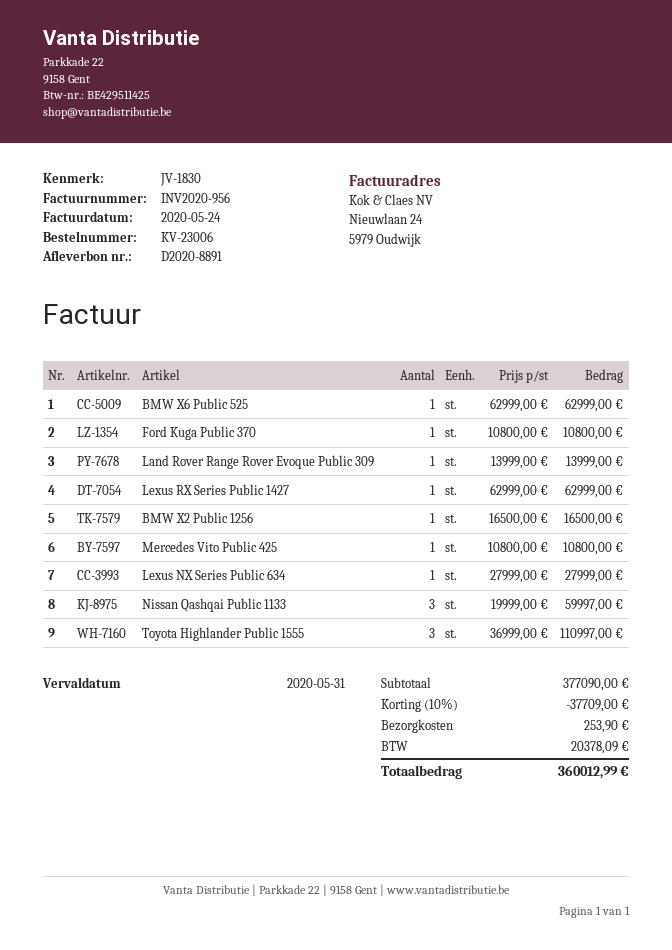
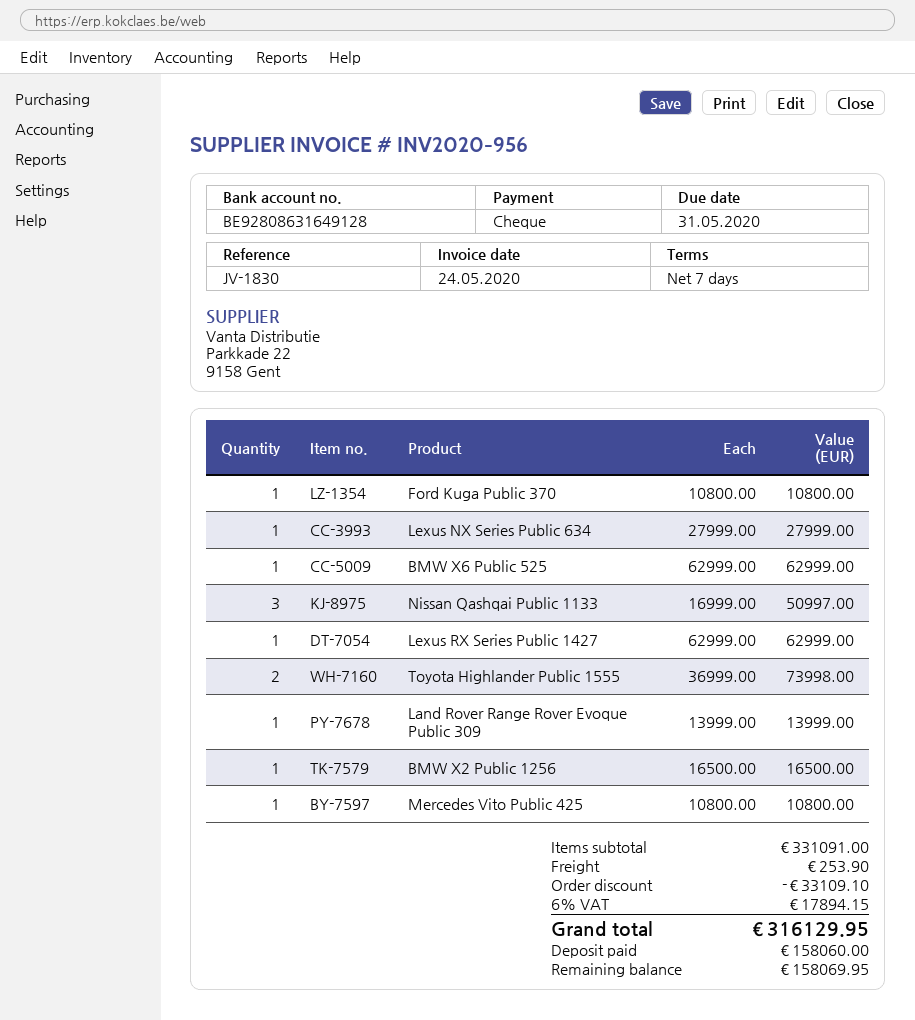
Nissan Qashqai Public 1133: 3 x 19999.00 = 59997.00 -> 3 x 16999.00 = 50997.00
Toyota Highlander Public 1555: 3 x 36999.00 = 110997.00 -> 2 x 36999.00 = 73998.00
subtotal: 377090.00 -> 331091.00
discount: 37709.00 -> 33109.10
tax: 20378.09 -> 17894.15
total: 360012.99 -> 316129.95

